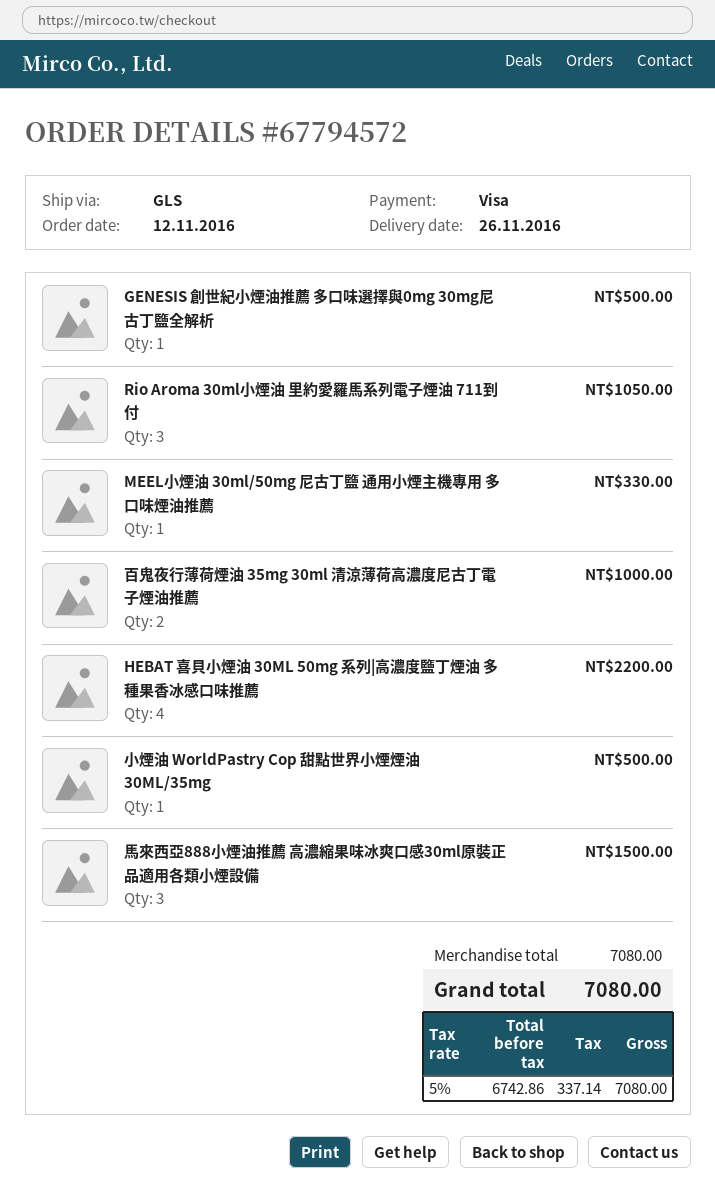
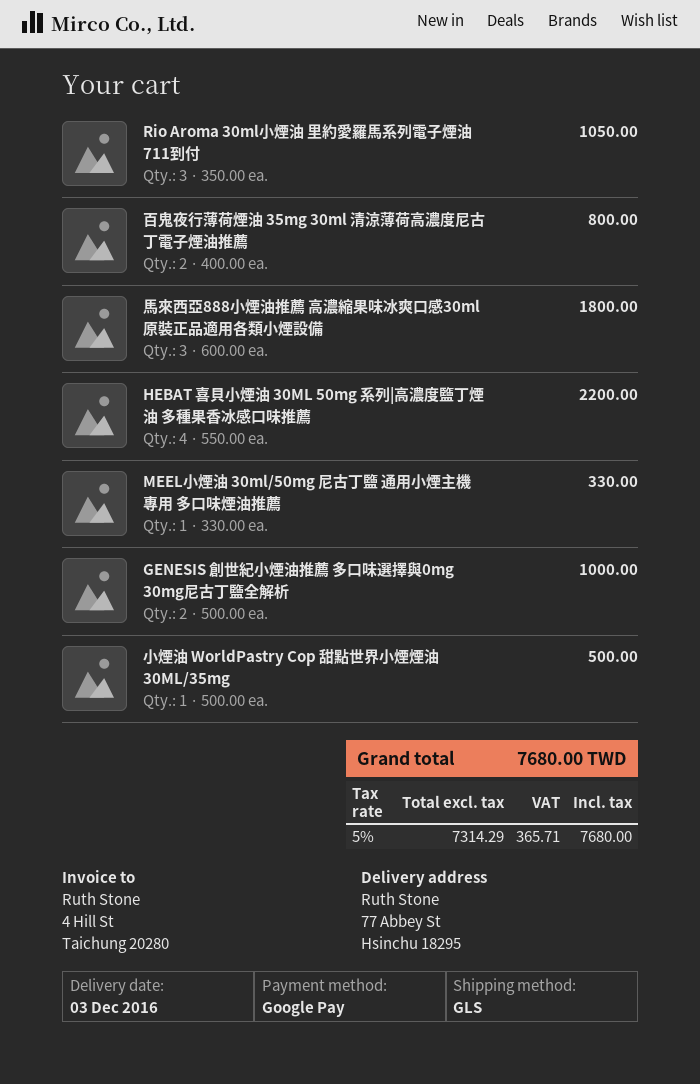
delivery date: 2016-11-26 -> 2016-12-03
payment method: Visa -> Google Pay
GENESIS 創世紀小煙油推薦 多口味選擇與0mg 30mg尼古丁鹽全解析: 1 for 500.00 -> 2 for 1000.00
百鬼夜行薄荷煙油 35mg 30ml 清涼薄荷高濃度尼古丁電子煙油推薦: 2 for 1000.00 -> 2 for 800.00
馬來西亞888小煙油推薦 高濃縮果味冰爽口感30ml原裝正品適用各類小煙設備: 3 for 1500.00 -> 3 for 1800.00
net: 6742.86 -> 7314.29
tax: 5% = 337.14 -> 5% = 365.71
total: 7080.00 -> 7680.00

